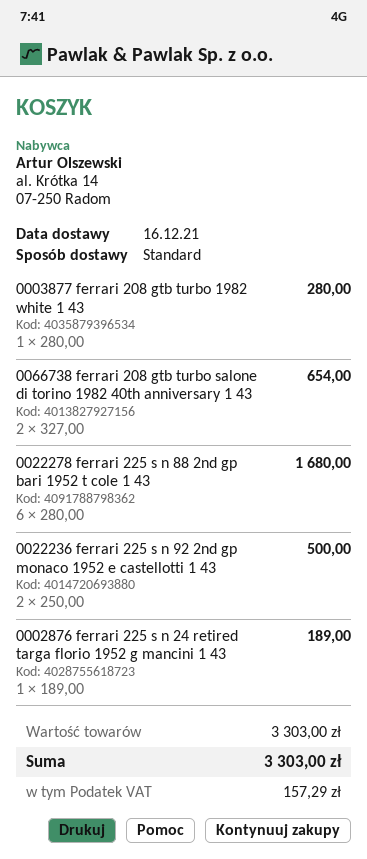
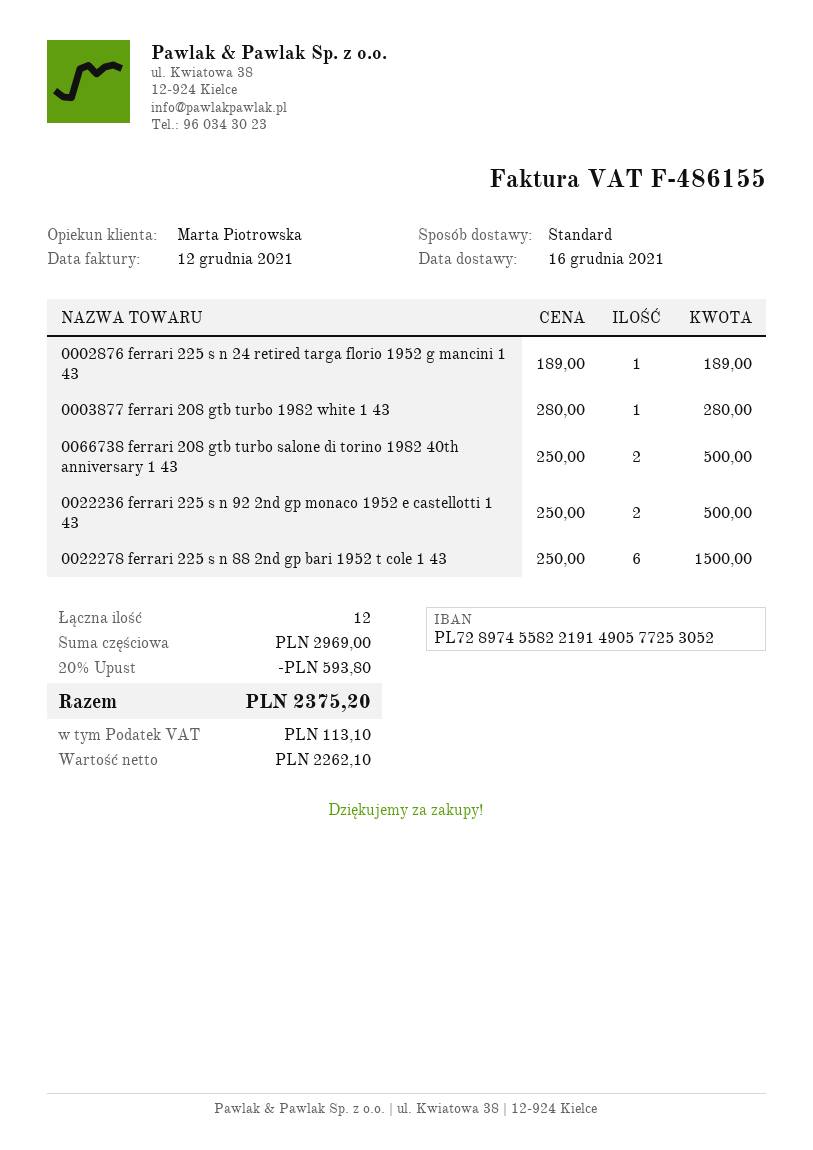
0066738 ferrari 208 gtb turbo salone di torino 1982 40th anniversary 1 43: 2 x 327.00 = 654.00 -> 2 x 250.00 = 500.00
0022278 ferrari 225 s n 88 2nd gp bari 1952 t cole 1 43: 6 x 280.00 = 1680.00 -> 6 x 250.00 = 1500.00
subtotal: 3303.00 -> 2969.00
discount: none -> 20% = 593.80
tax: 157.29 -> 113.10
total: 3303.00 -> 2375.20

